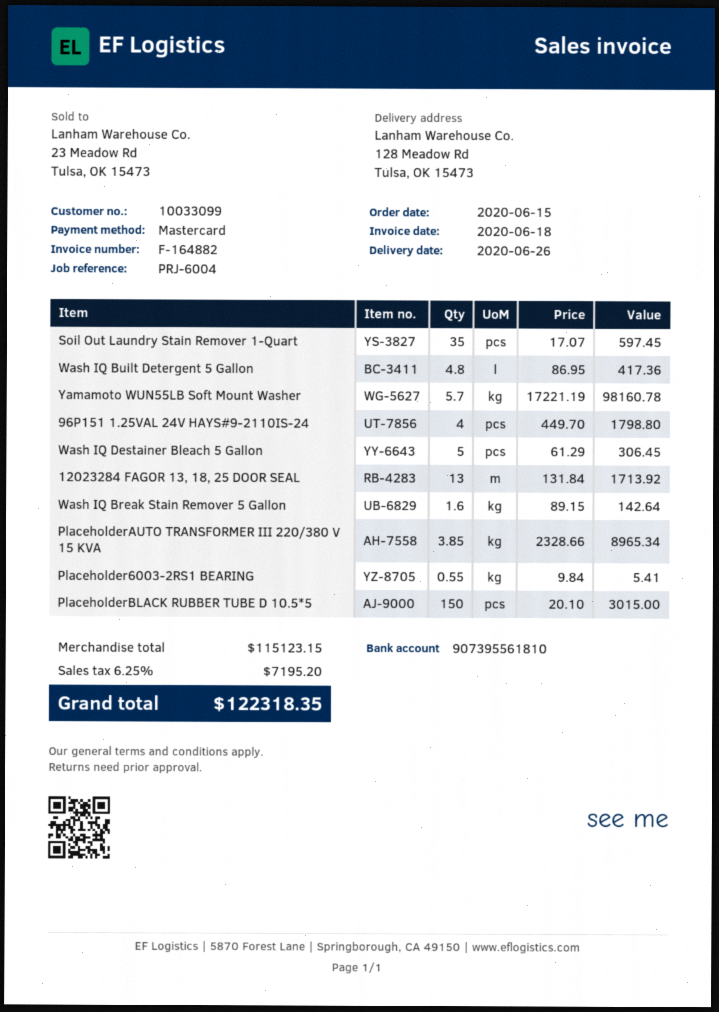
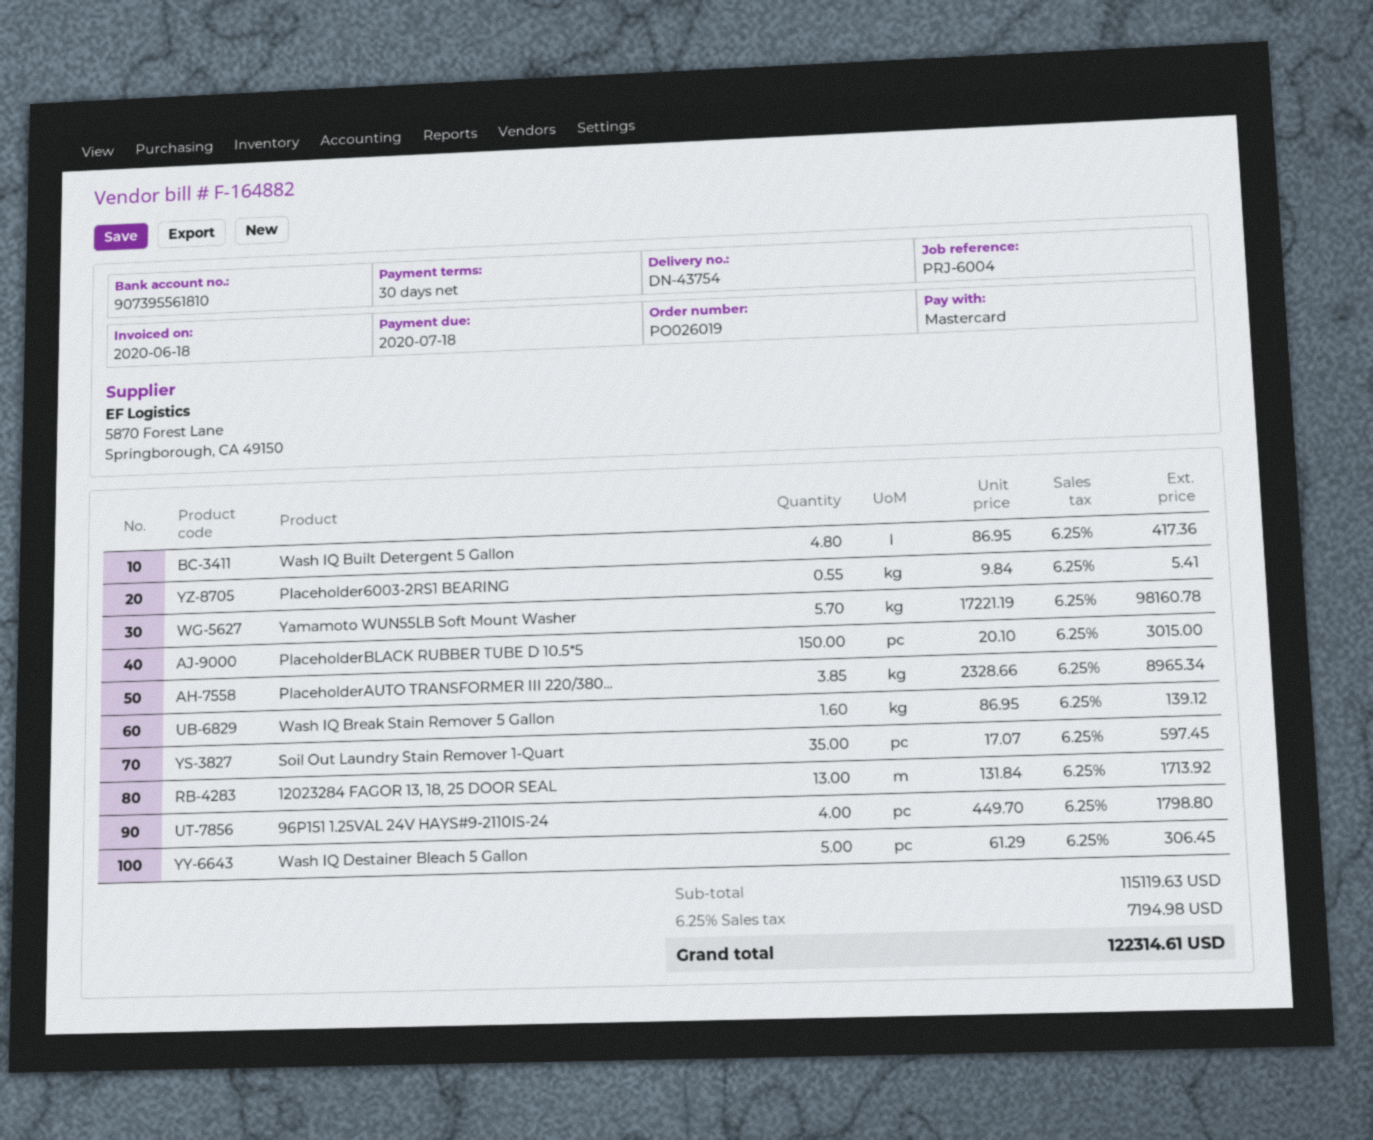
Wash IQ Break Stain Remover 5 Gallon: 1.6 x 89.15 = 142.64 -> 1.6 x 86.95 = 139.12
subtotal: 115123.15 -> 115119.63
tax: 6.25% = 7195.20 -> 6.25% = 7194.98
total: 122318.35 -> 122314.61

